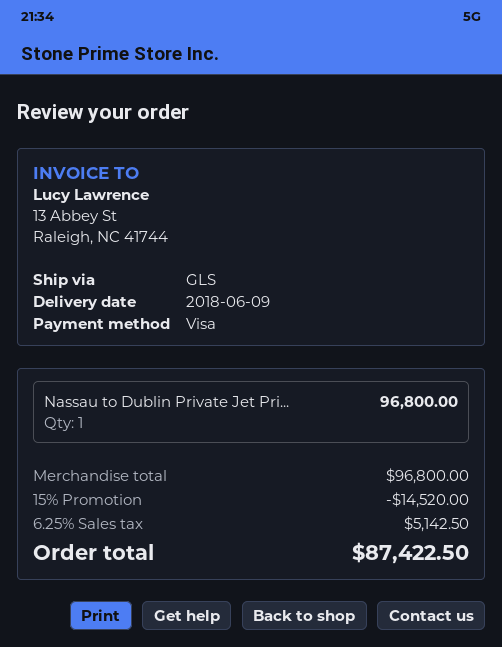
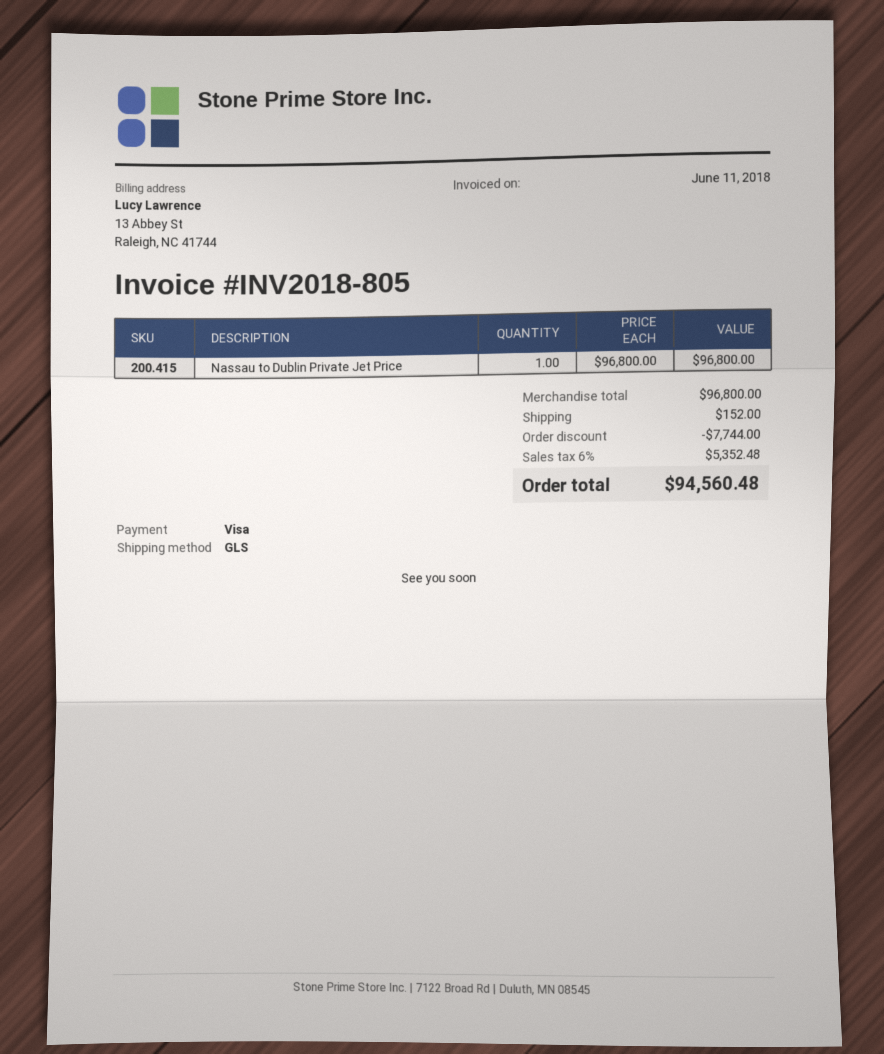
discount: 14520.00 -> 7744.00
shipping: none -> 152.00
tax: 6.25% = 5142.50 -> 6% = 5352.48
total: 87422.50 -> 94560.48

